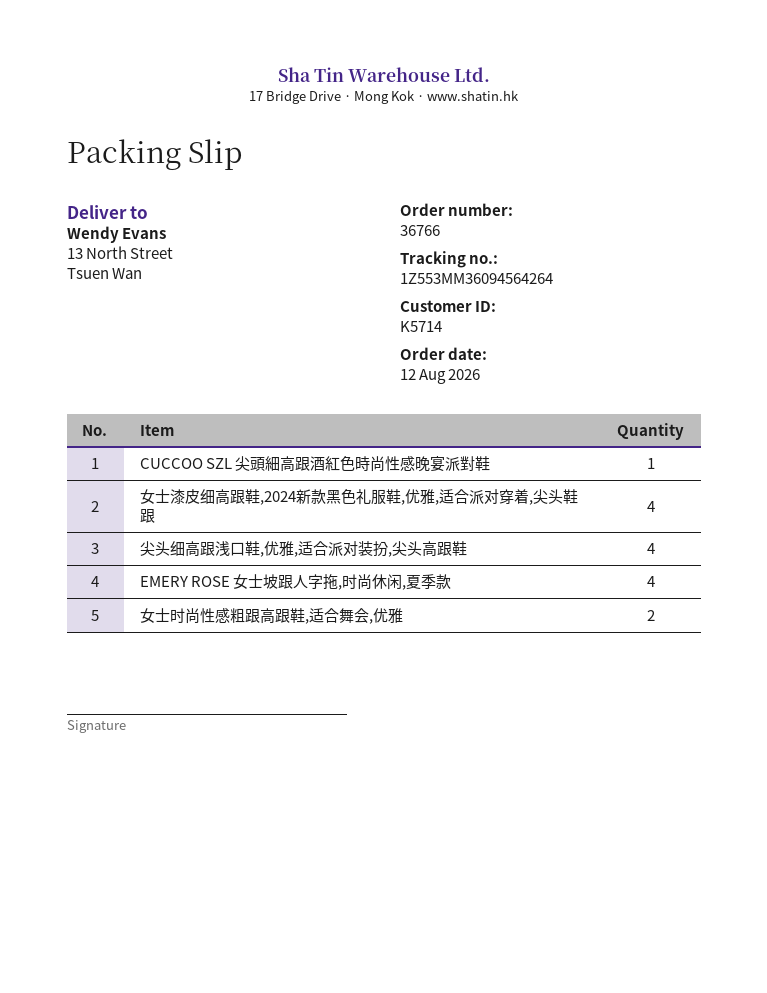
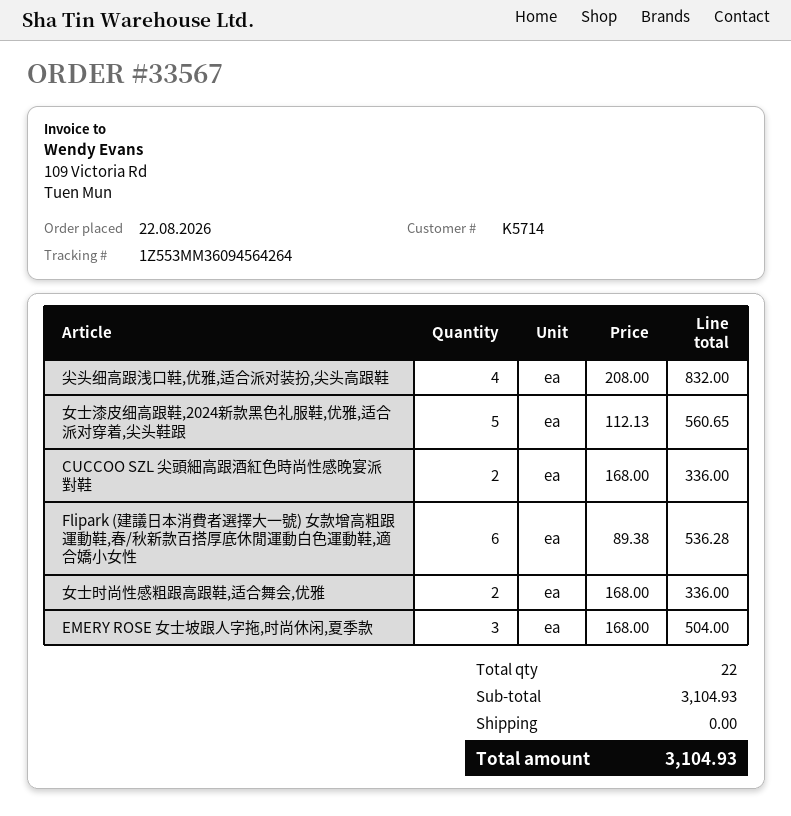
order number: 36766 -> 33567
order date: 2026-08-12 -> 2026-08-22
CUCCOO SZL 尖頭細高跟酒紅色時尚性感晚宴派對鞋: 1 -> 2
女士漆皮细高跟鞋,2024新款黑色礼服鞋,优雅,适合派对穿着,尖头鞋跟: 4 -> 5
EMERY ROSE 女士坡跟人字拖,时尚休闲,夏季款: 4 -> 3
Flipark (建議日本消費者選擇大一號) 女款增高粗跟運動鞋,春/秋新款百搭厚底休閒運動白色運動鞋,適合嬌小女性: none -> 6

